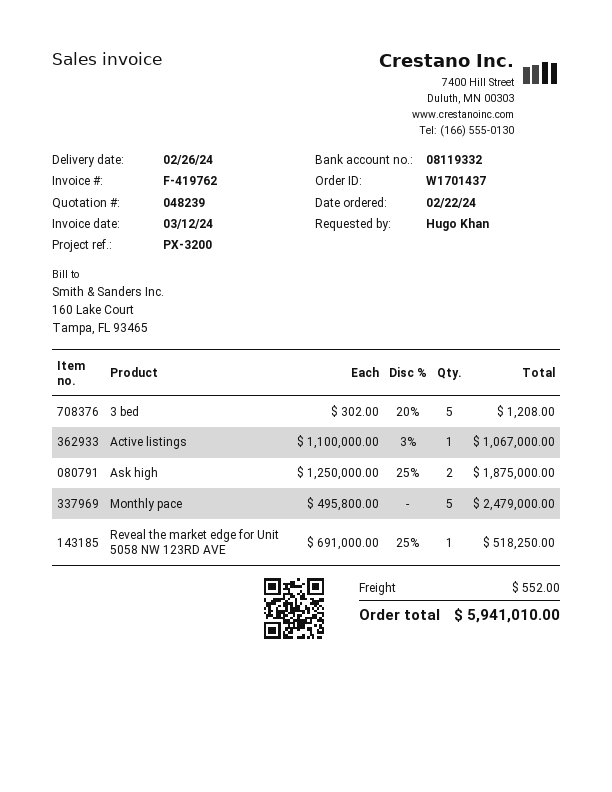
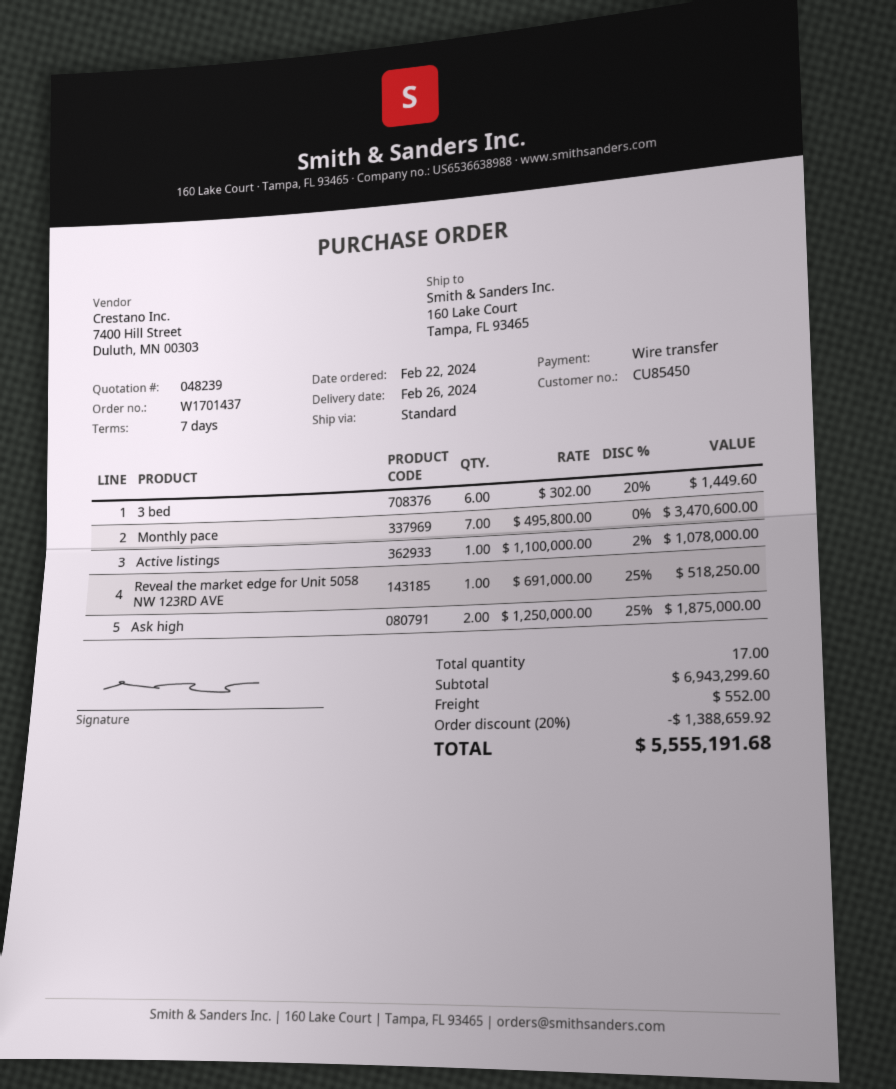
3 bed: 5 x 302.00 - 20% = 1208.00 -> 6 x 302.00 - 20% = 1449.60
Active listings: 1 x 1100000.00 - 3% = 1067000.00 -> 1 x 1100000.00 - 2% = 1078000.00
Monthly pace: 5 x 495800.00 = 2479000.00 -> 7 x 495800.00 = 3470600.00
discount: none -> 20% = 1388659.92
total: 5941010.00 -> 5555191.68

